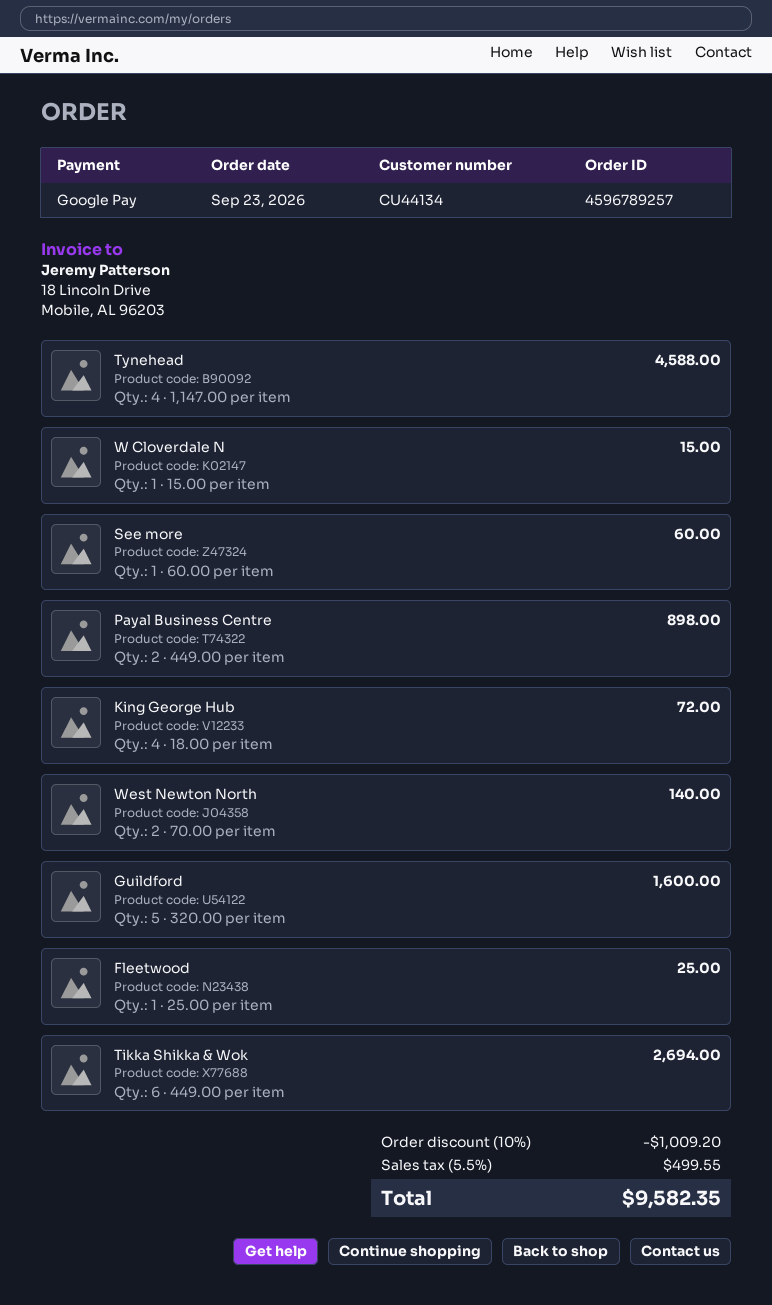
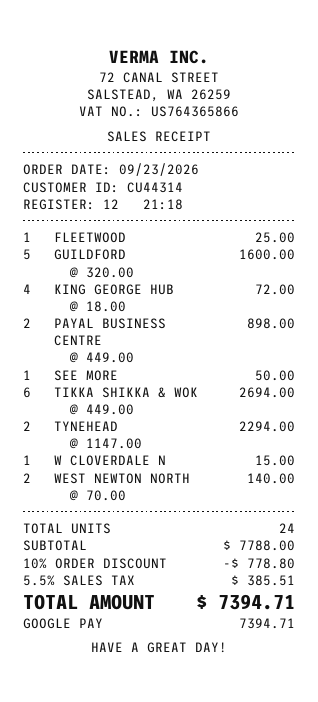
customer number: CU44134 -> CU44314
Tynehead: 4 x 1147.00 = 4588.00 -> 2 x 1147.00 = 2294.00
See more: 1 x 60.00 = 60.00 -> 1 x 50.00 = 50.00
discount: 10% = 1009.20 -> 10% = 778.80
tax: 5.5% = 499.55 -> 5.5% = 385.51
total: 9582.35 -> 7394.71

